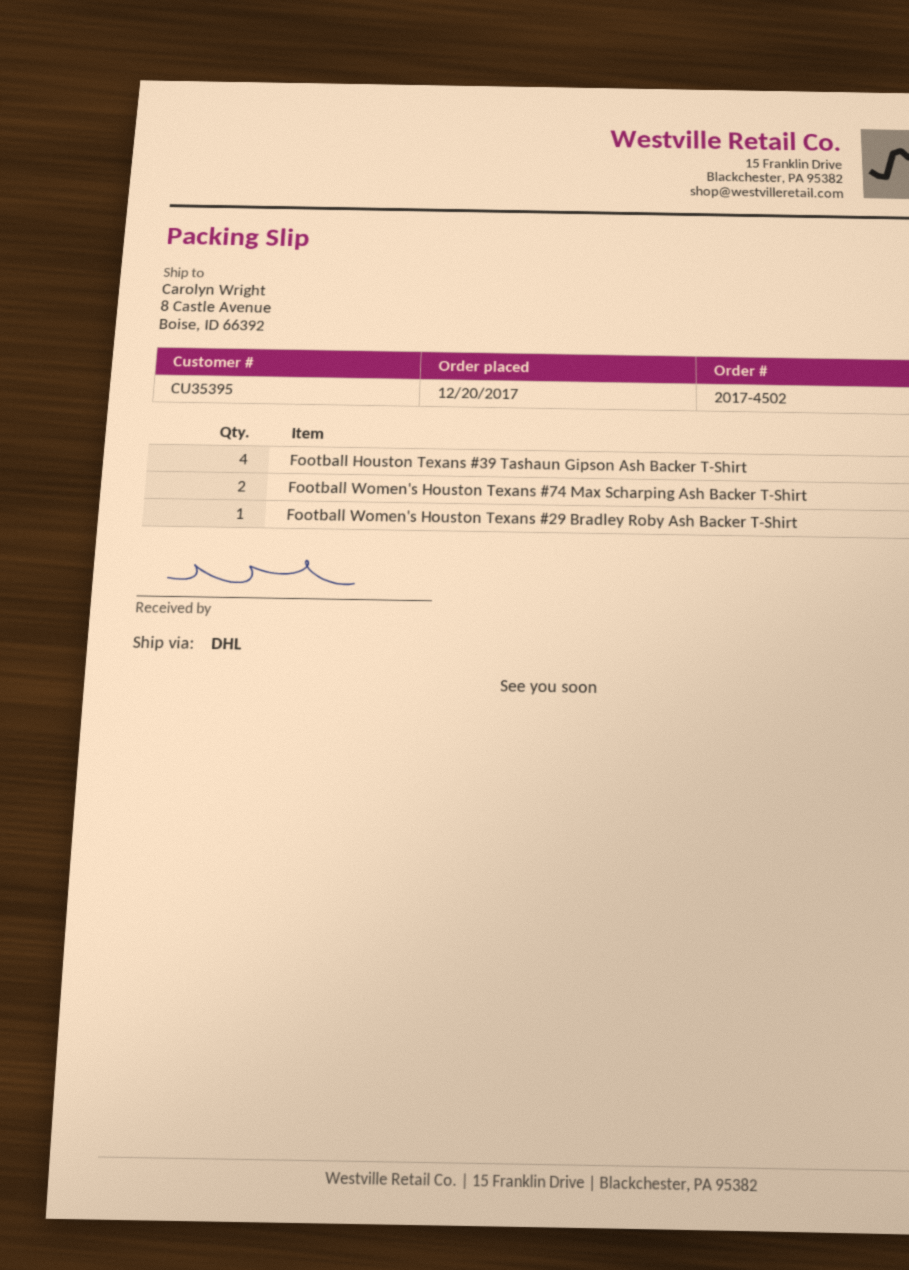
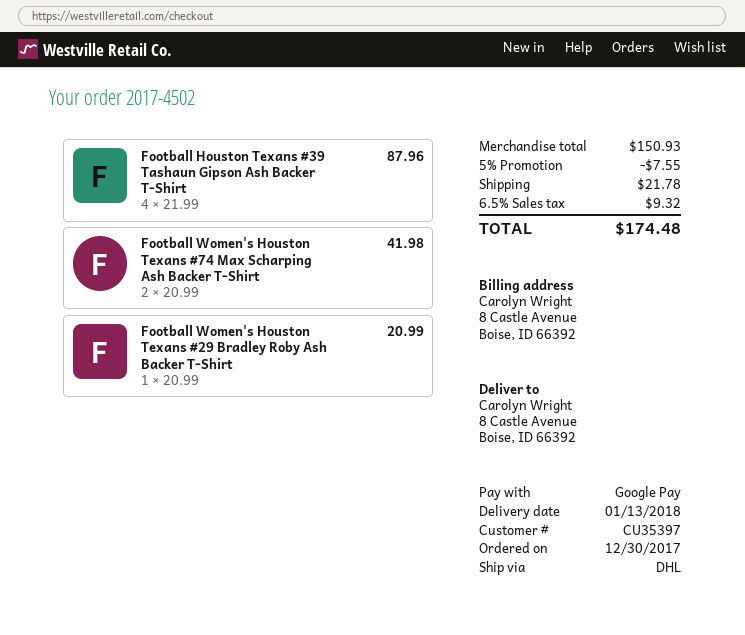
order date: 2017-12-20 -> 2017-12-30
customer number: CU35395 -> CU35397

